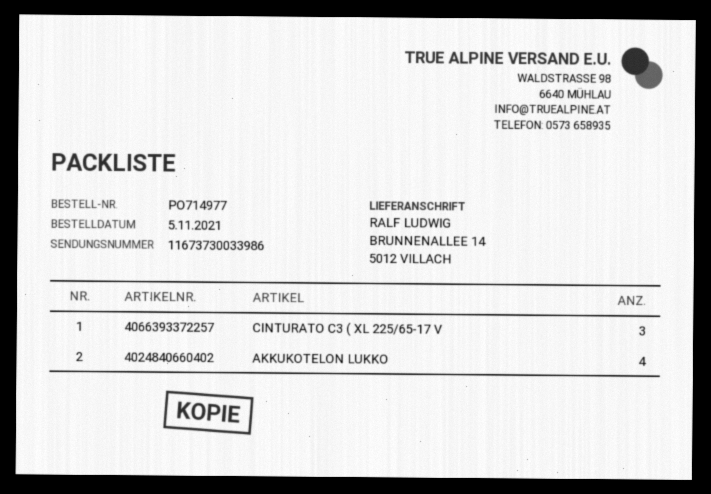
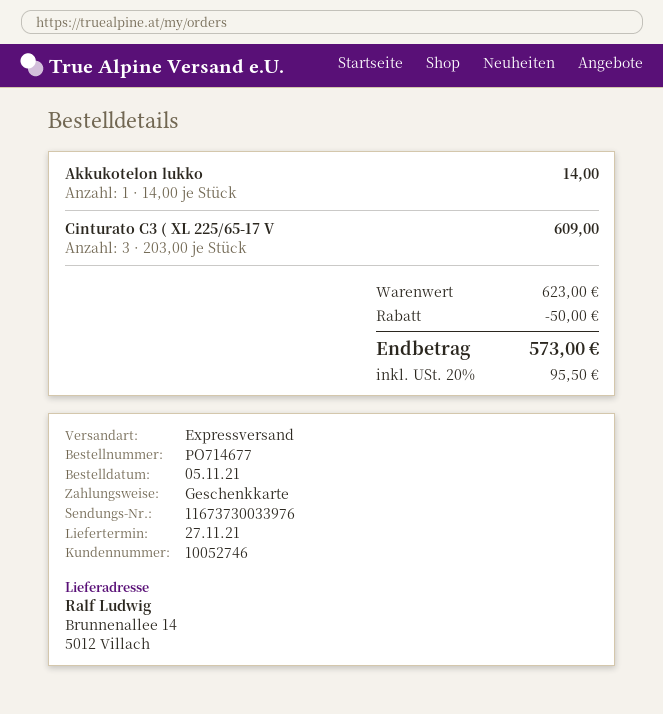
order number: PO714977 -> PO714677
tracking number: 11673730033986 -> 11673730033976
AKKUKOTELON LUKKO: 4 -> 1

